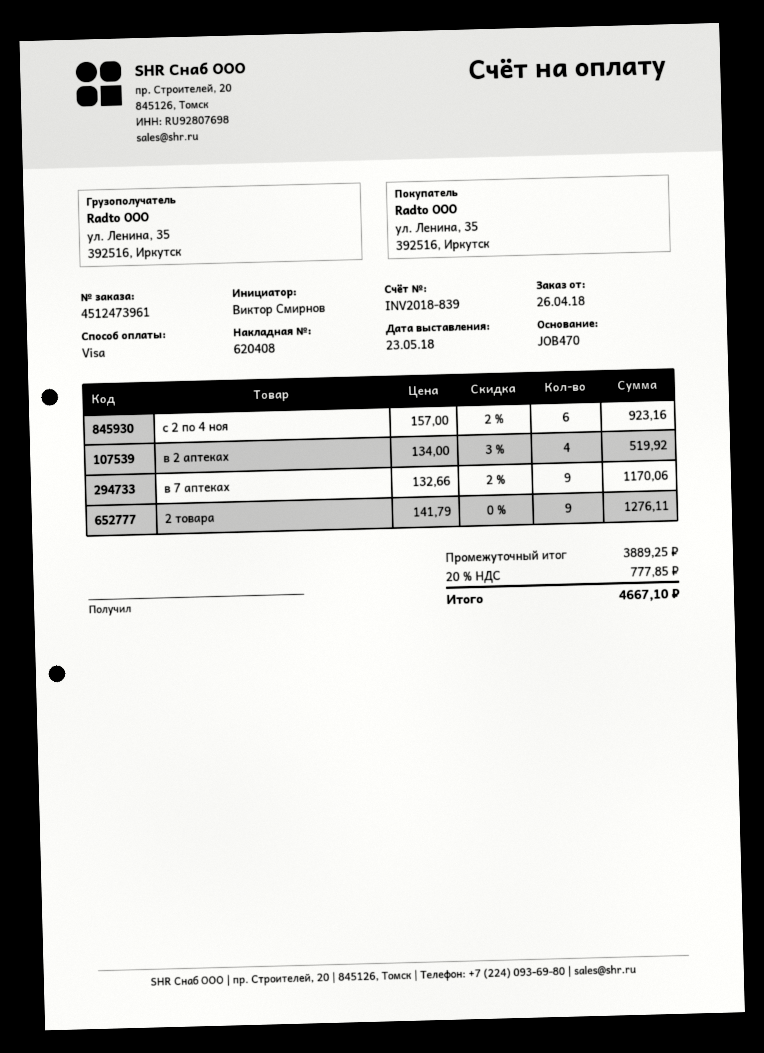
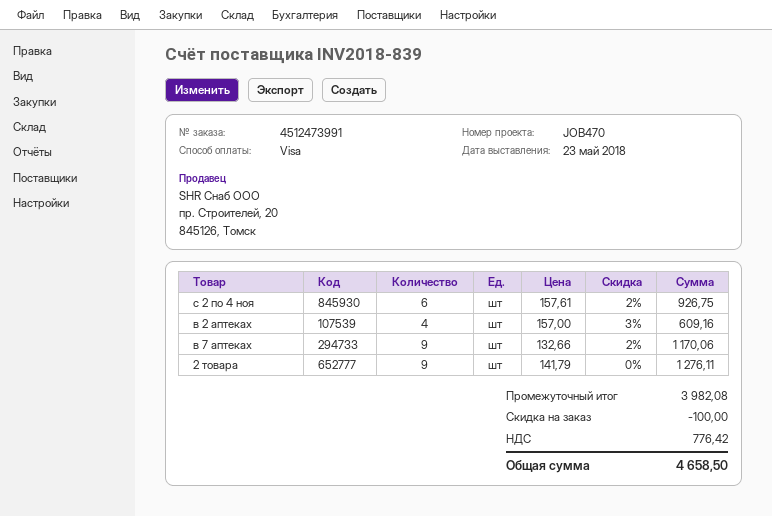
order number: 4512473961 -> 4512473991
с 2 по 4 ноя: 6 x 157.00 - 2% = 923.16 -> 6 x 157.61 - 2% = 926.75
в 2 аптеках: 4 x 134.00 - 3% = 519.92 -> 4 x 157.00 - 3% = 609.16
subtotal: 3889.25 -> 3982.08
discount: none -> 100.00
tax: 777.85 -> 776.42
total: 4667.10 -> 4658.50

